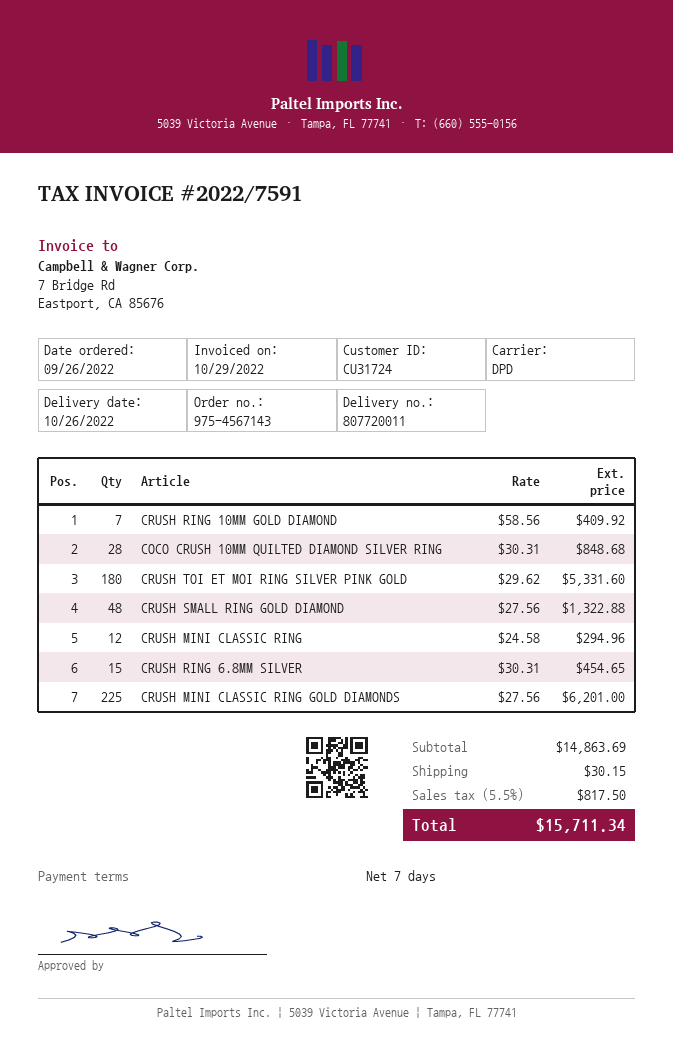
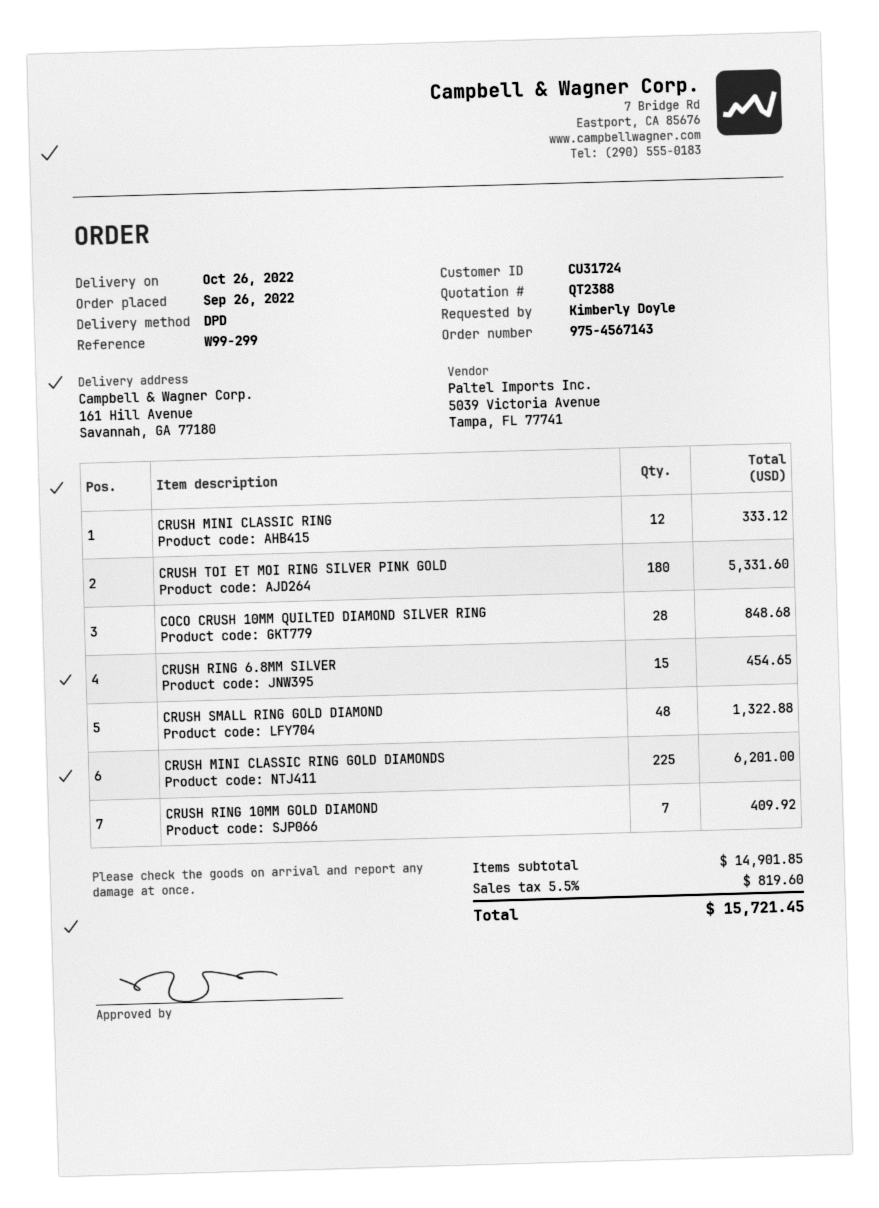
CRUSH MINI CLASSIC RING: 12 for 294.96 -> 12 for 333.12
subtotal: 14863.69 -> 14901.85
shipping: 30.15 -> none
tax: 5.5% = 817.50 -> 5.5% = 819.60
total: 15711.34 -> 15721.45

